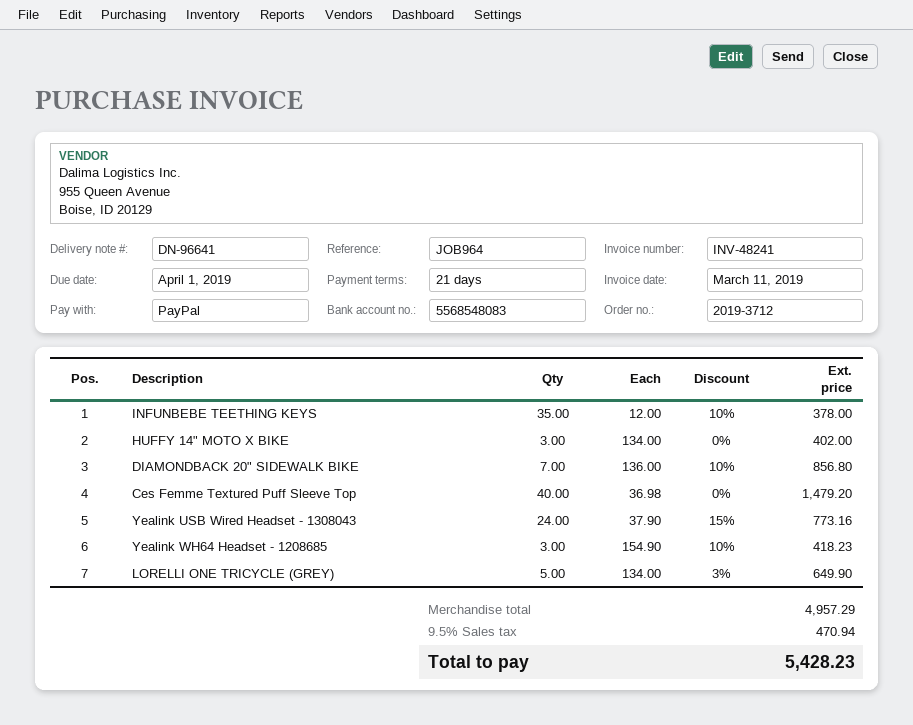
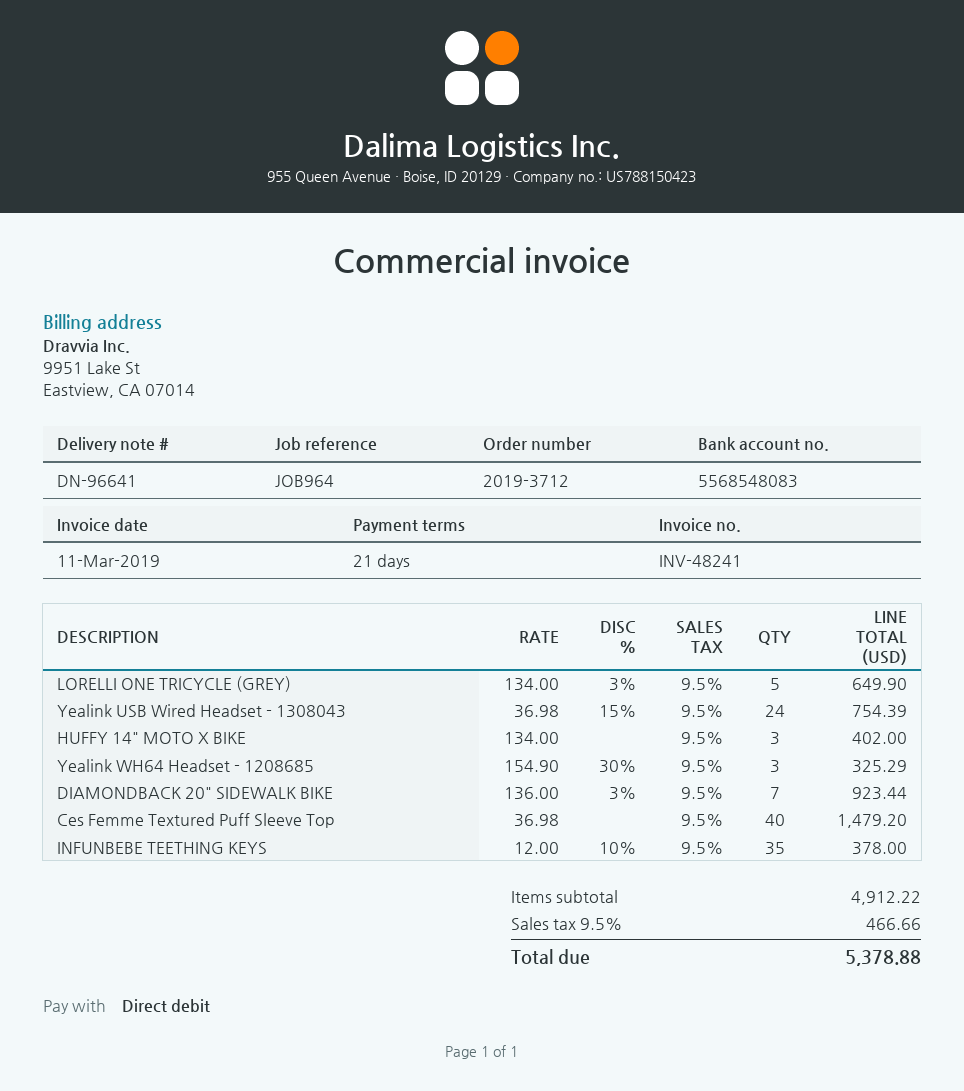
payment method: PayPal -> direct debit
DIAMONDBACK 20" SIDEWALK BIKE: 7 x 136.00 - 10% = 856.80 -> 7 x 136.00 - 3% = 923.44
Yealink USB Wired Headset - 1308043: 24 x 37.90 - 15% = 773.16 -> 24 x 36.98 - 15% = 754.39
Yealink WH64 Headset - 1208685: 3 x 154.90 - 10% = 418.23 -> 3 x 154.90 - 30% = 325.29
subtotal: 4957.29 -> 4912.22
tax: 9.5% = 470.94 -> 9.5% = 466.66
total: 5428.23 -> 5378.88

